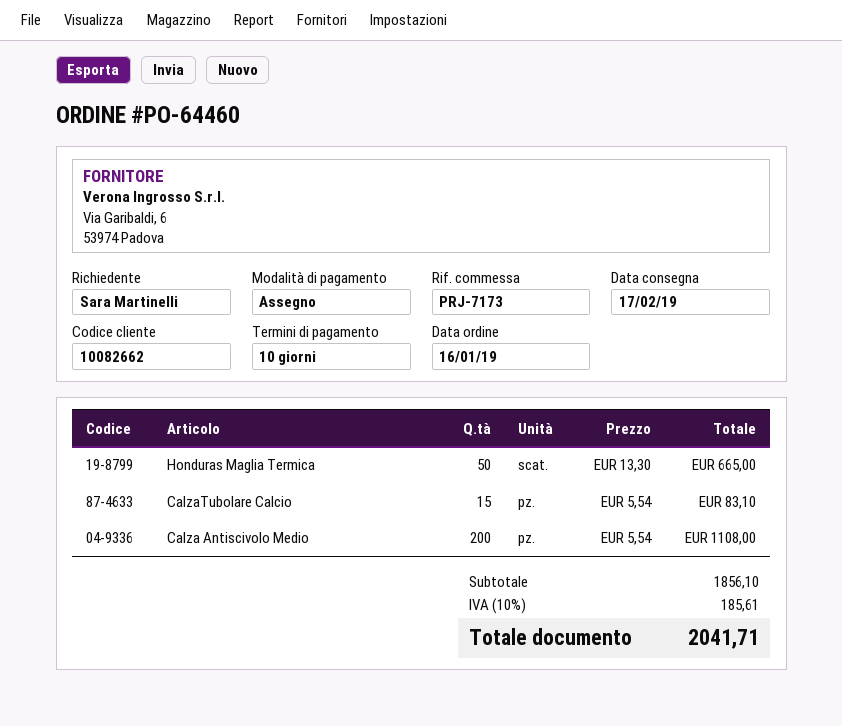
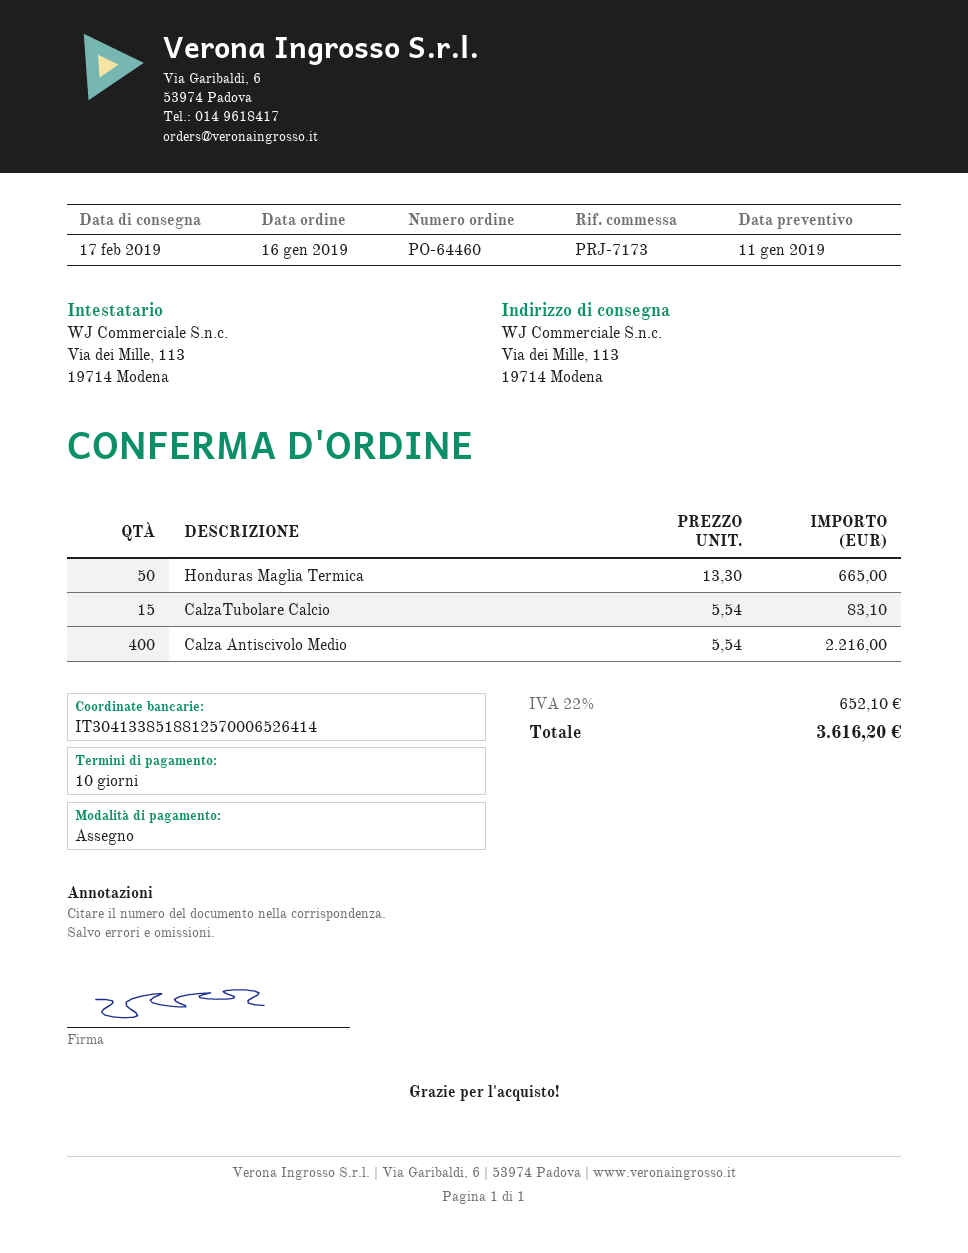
Calza Antiscivolo Medio: 200 x 5.54 = 1108.00 -> 400 x 5.54 = 2216.00
tax: 10% = 185.61 -> 22% = 652.10
total: 2041.71 -> 3616.20

